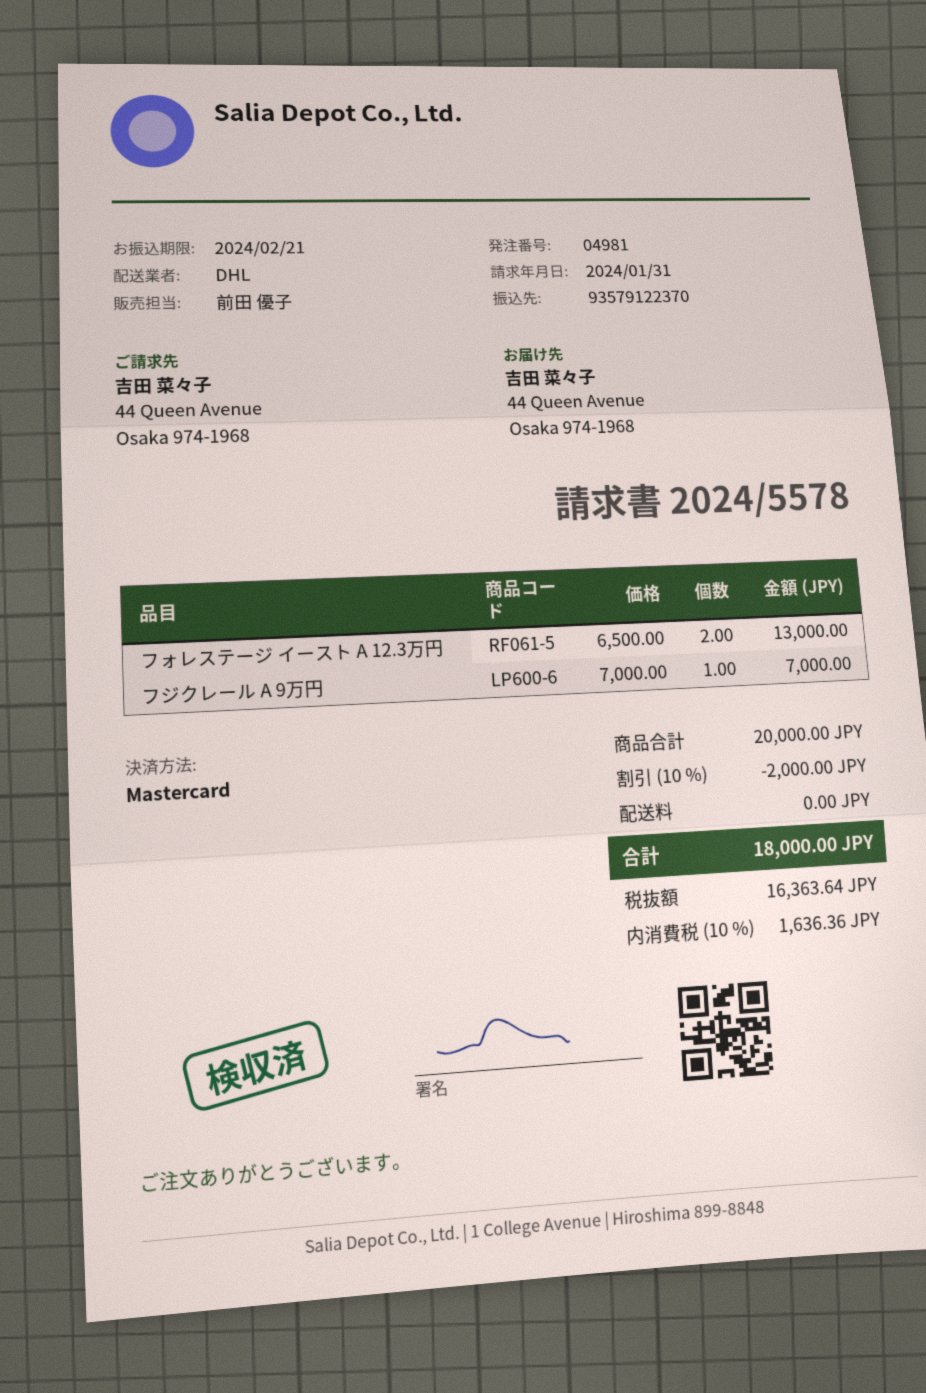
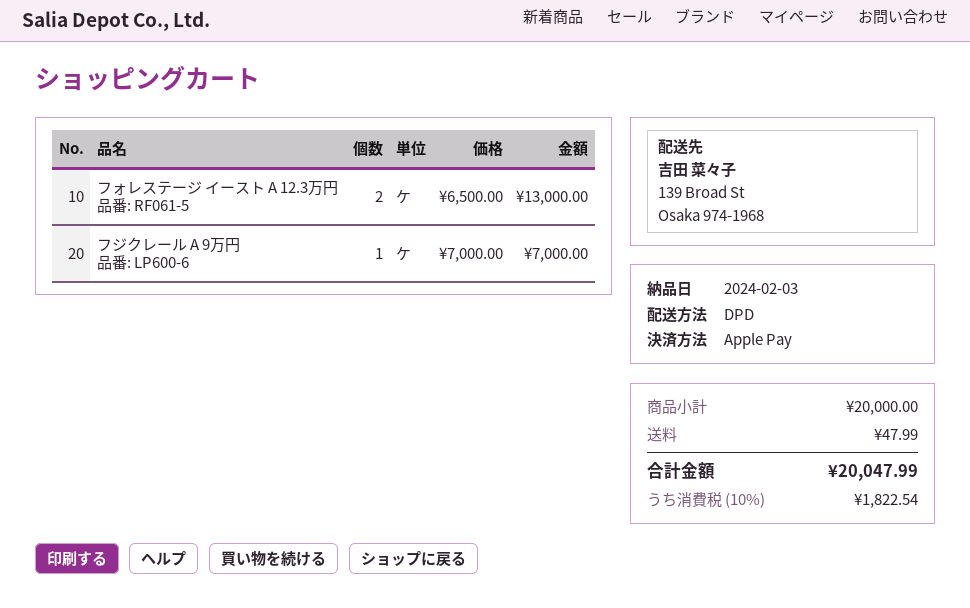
payment method: Mastercard -> Apple Pay
shipping method: DHL -> DPD
ship to: 44 Queen Avenue, Osaka 974-1968 -> 139 Broad St, Osaka 974-1968
discount: 10% = 2000.00 -> none
shipping: 0.00 -> 47.99
tax: 10% = 1636.36 -> 10% = 1822.54
total: 18000.00 -> 20047.99

